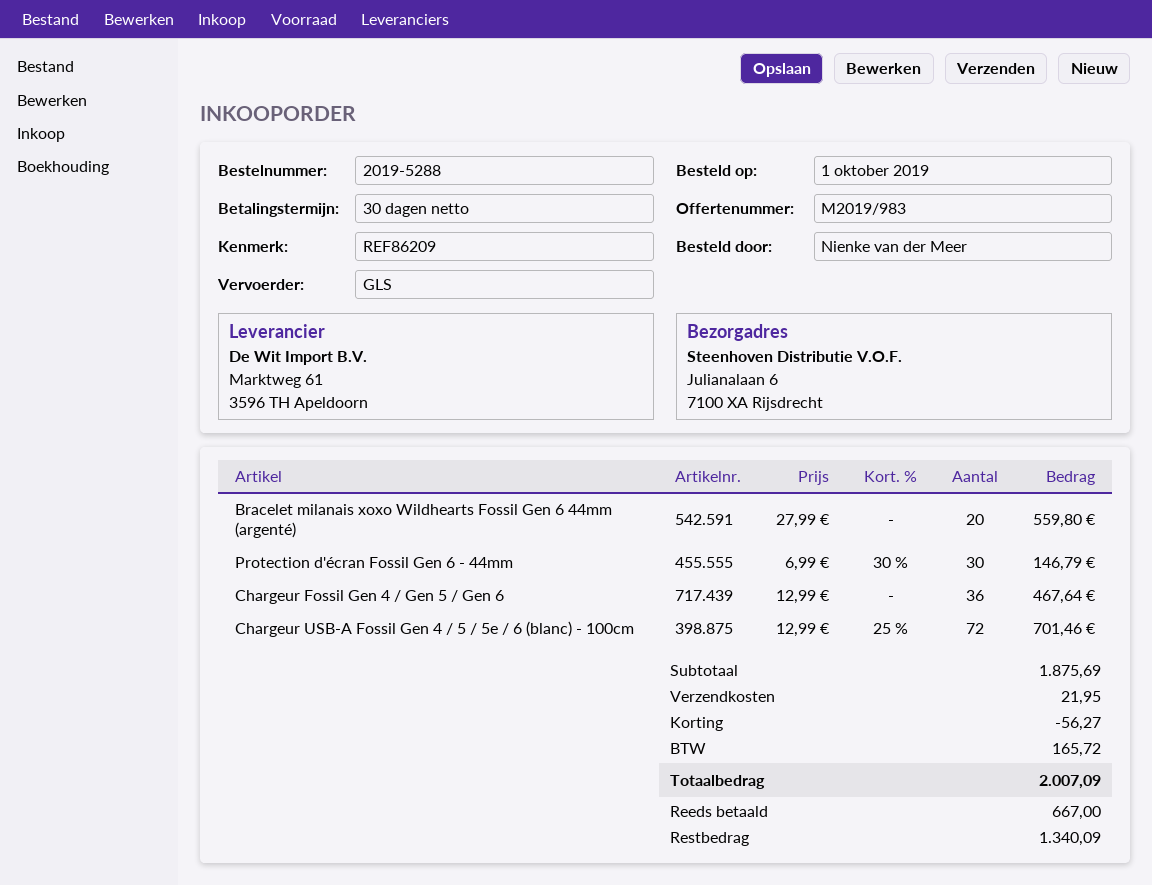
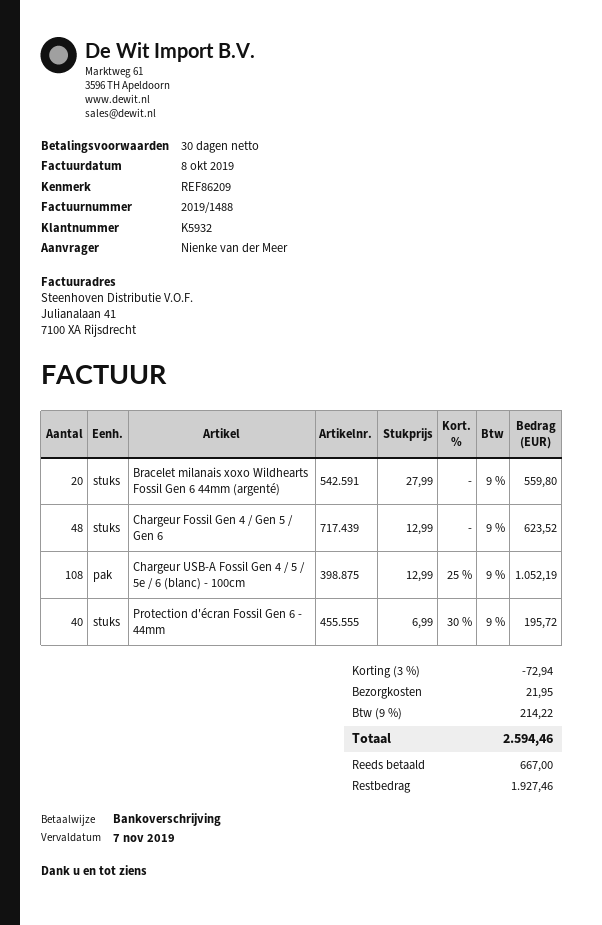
Protection d'écran Fossil Gen 6 - 44mm: 30 x 6.99 - 30% = 146.79 -> 40 x 6.99 - 30% = 195.72
Chargeur Fossil Gen 4 / Gen 5 / Gen 6: 36 x 12.99 = 467.64 -> 48 x 12.99 = 623.52
Chargeur USB-A Fossil Gen 4 / 5 / 5e / 6 (blanc) - 100cm: 72 x 12.99 - 25% = 701.46 -> 108 x 12.99 - 25% = 1052.19
discount: 56.27 -> 72.94
tax: 165.72 -> 214.22
total: 2007.09 -> 2594.46
balance: 1340.09 -> 1927.46

